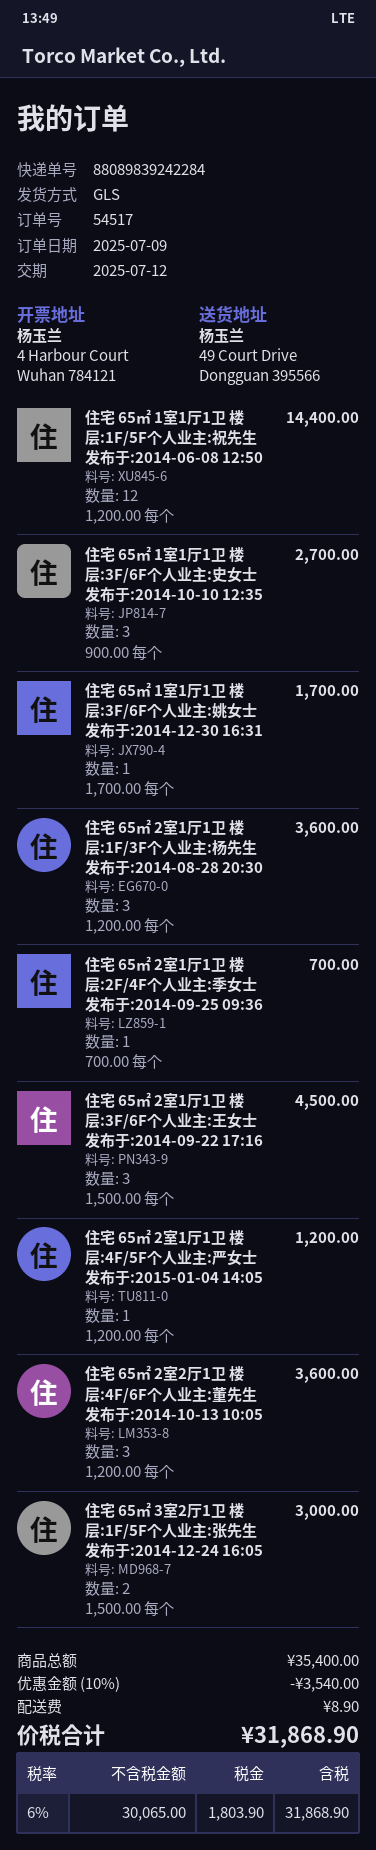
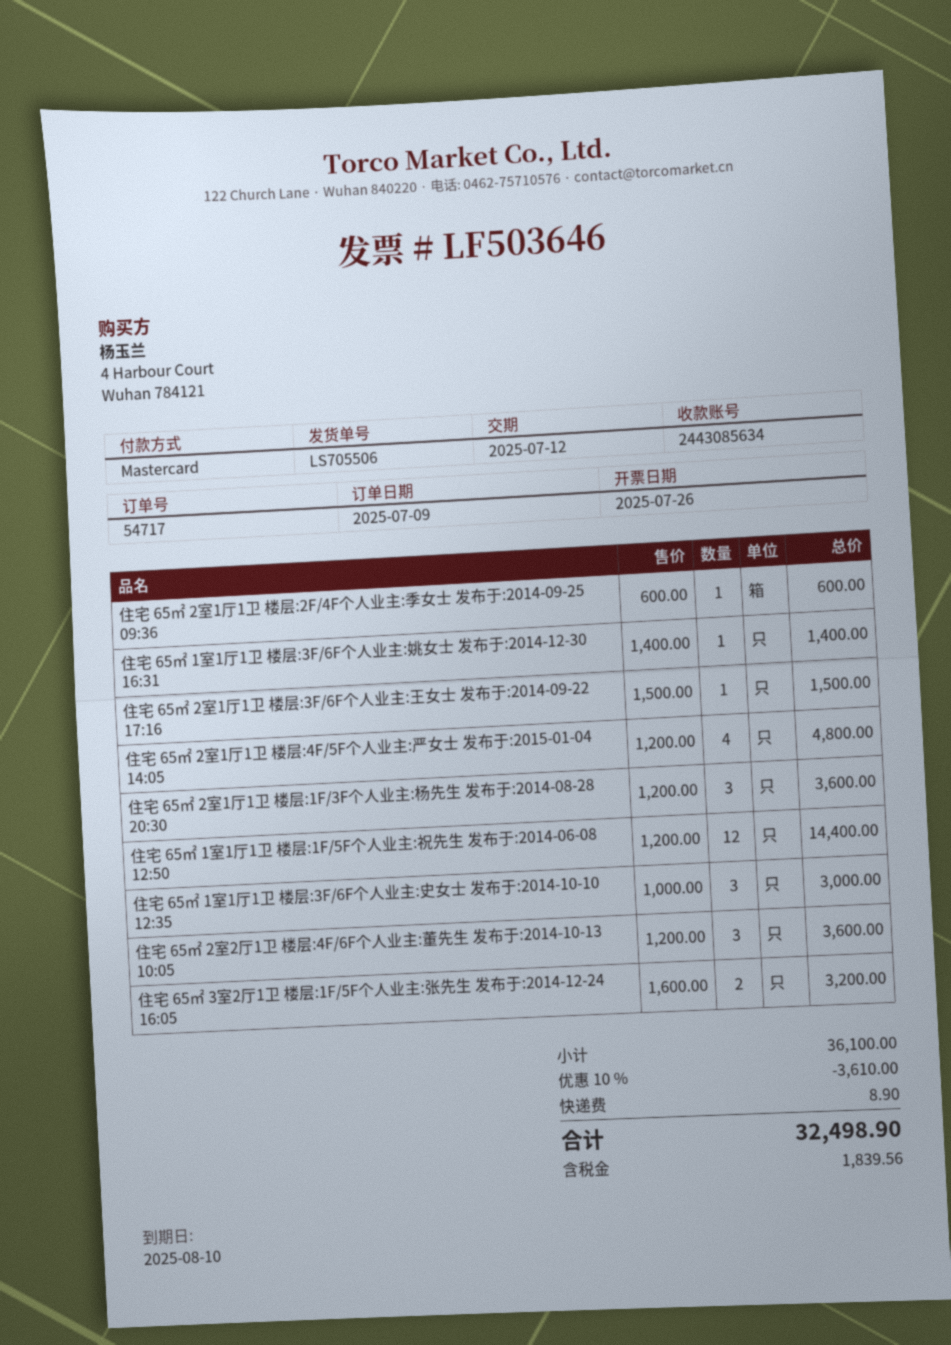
order number: 54517 -> 54717
住宅 65㎡ 1室1厅1卫 楼层:3F/6F个人业主:史女士 发布于:2014-10-10 12:35: 3 x 900.00 = 2700.00 -> 3 x 1000.00 = 3000.00
住宅 65㎡ 1室1厅1卫 楼层:3F/6F个人业主:姚女士 发布于:2014-12-30 16:31: 1 x 1700.00 = 1700.00 -> 1 x 1400.00 = 1400.00
住宅 65㎡ 2室1厅1卫 楼层:2F/4F个人业主:季女士 发布于:2014-09-25 09:36: 1 x 700.00 = 700.00 -> 1 x 600.00 = 600.00
住宅 65㎡ 2室1厅1卫 楼层:3F/6F个人业主:王女士 发布于:2014-09-22 17:16: 3 x 1500.00 = 4500.00 -> 1 x 1500.00 = 1500.00
住宅 65㎡ 2室1厅1卫 楼层:4F/5F个人业主:严女士 发布于:2015-01-04 14:05: 1 x 1200.00 = 1200.00 -> 4 x 1200.00 = 4800.00
住宅 65㎡ 3室2厅1卫 楼层:1F/5F个人业主:张先生 发布于:2014-12-24 16:05: 2 x 1500.00 = 3000.00 -> 2 x 1600.00 = 3200.00
subtotal: 35400.00 -> 36100.00
discount: 10% = 3540.00 -> 10% = 3610.00
tax: 1803.90 -> 1839.56
total: 31868.90 -> 32498.90

